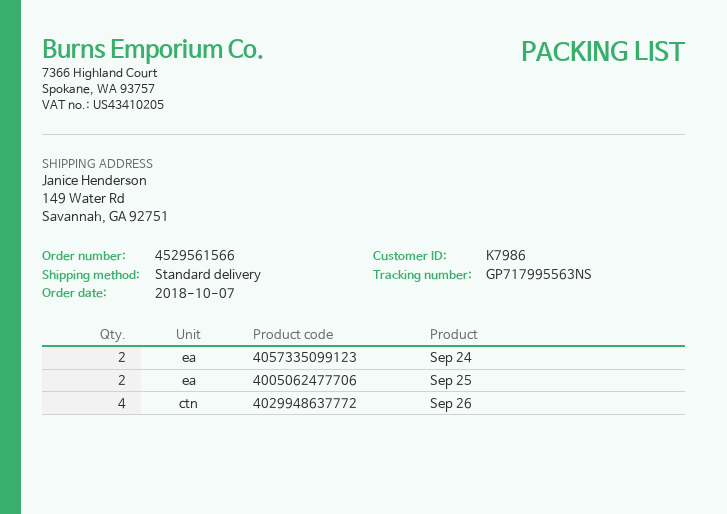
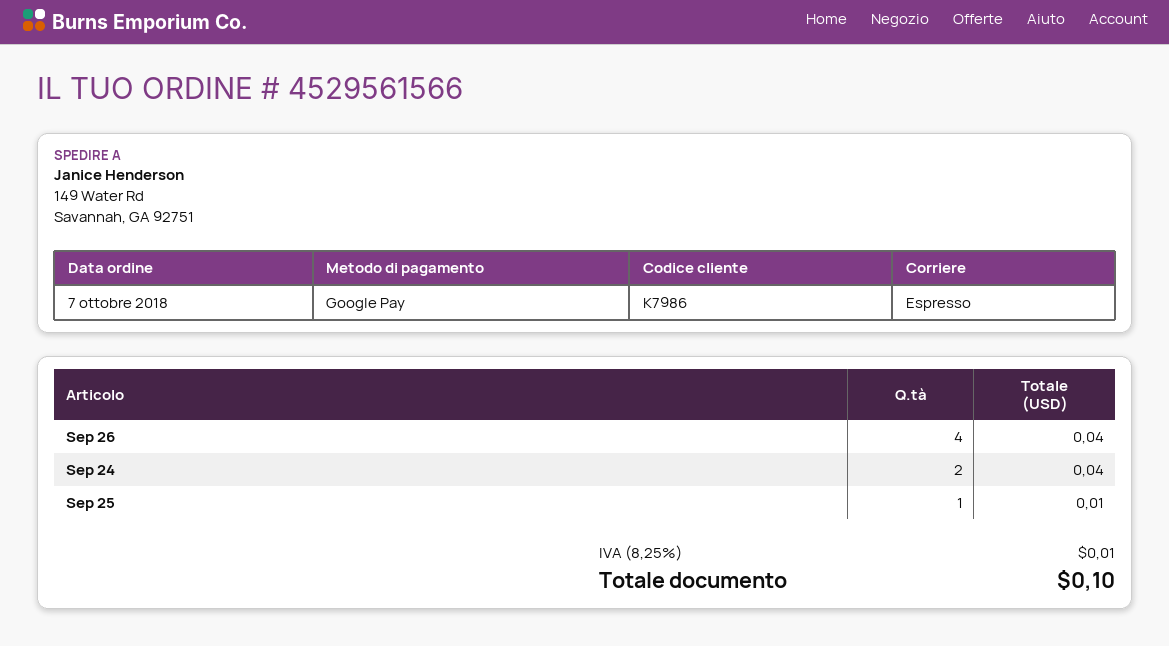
shipping method: standard -> express
Sep 25: 2 -> 1

